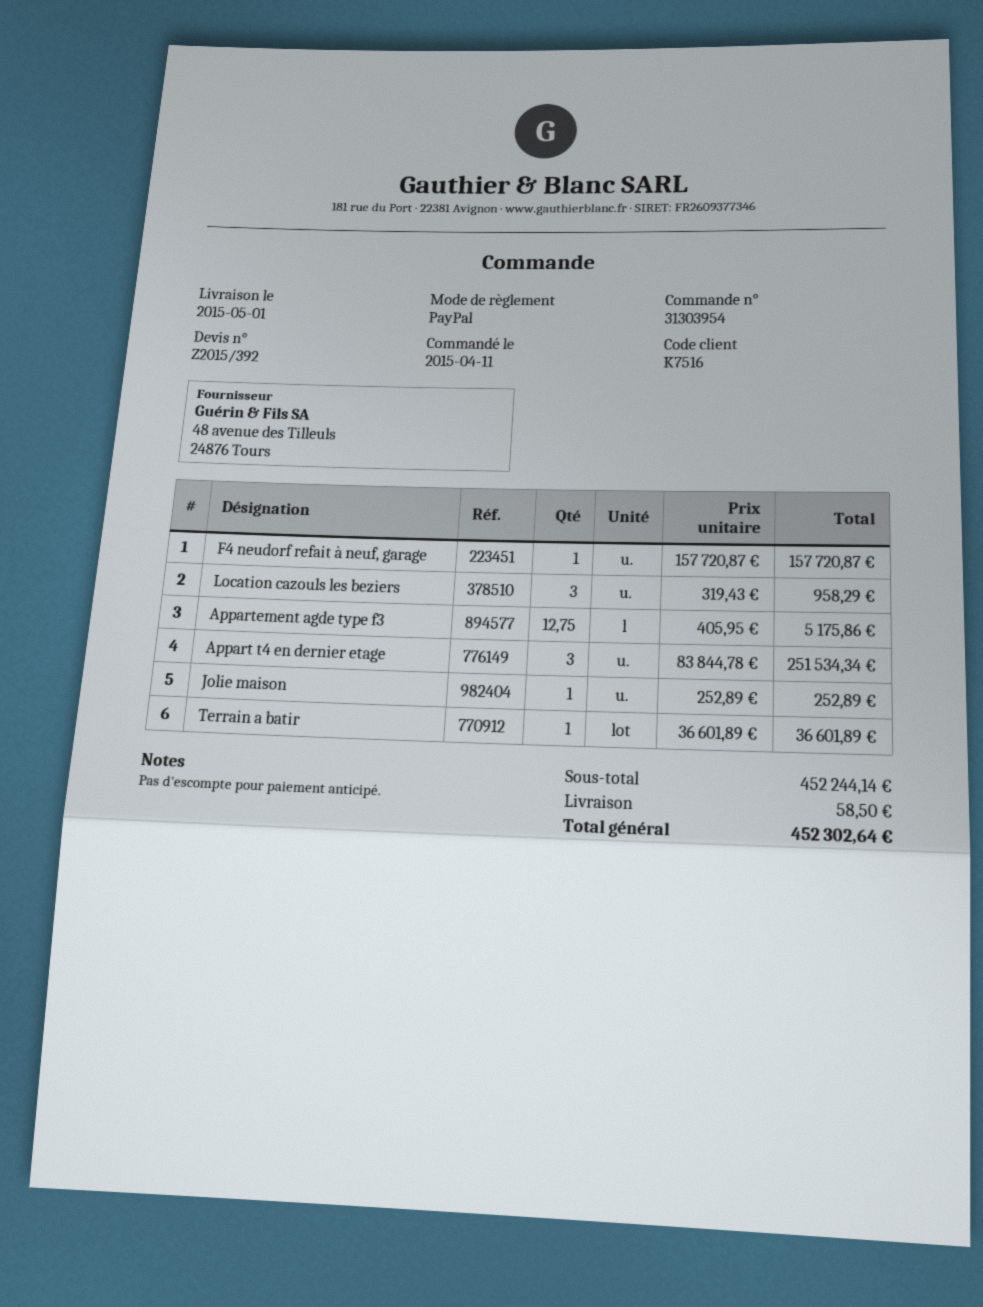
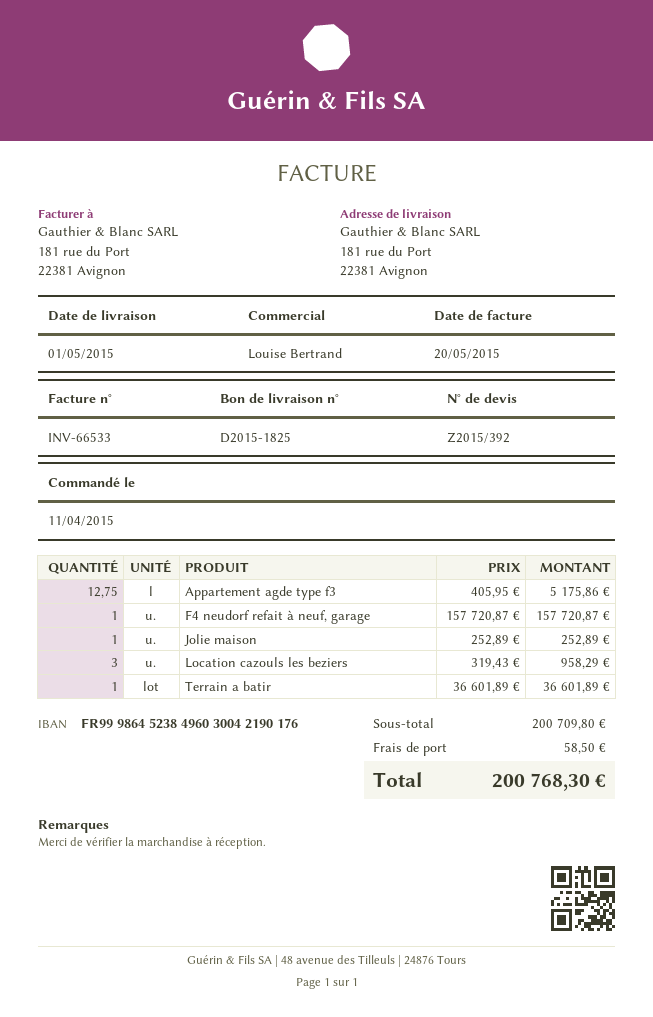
Appart t4 en dernier etage: 3 x 83844.78 = 251534.34 -> none
subtotal: 452244.14 -> 200709.80
total: 452302.64 -> 200768.30

